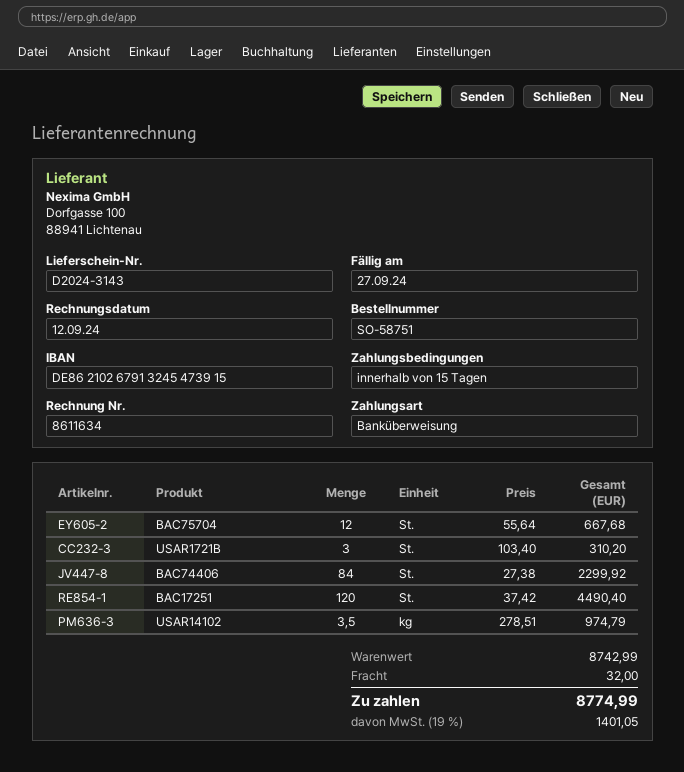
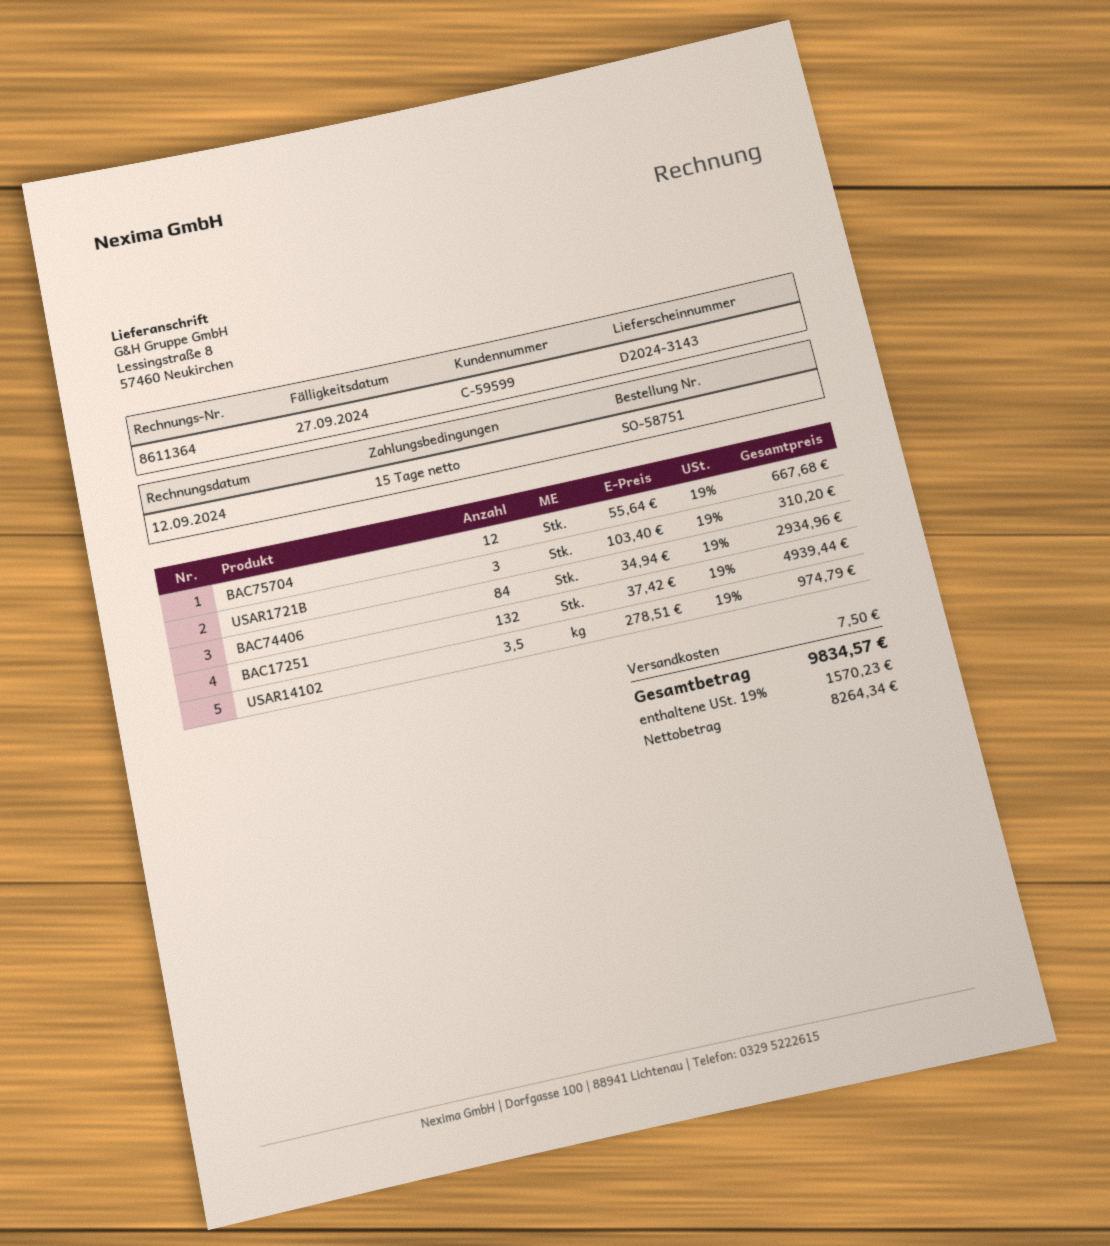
invoice number: 8611634 -> 8611364
BAC74406: 84 x 27.38 = 2299.92 -> 84 x 34.94 = 2934.96
BAC17251: 120 x 37.42 = 4490.40 -> 132 x 37.42 = 4939.44
shipping: 32.00 -> 7.50
tax: 19% = 1401.05 -> 19% = 1570.23
total: 8774.99 -> 9834.57

